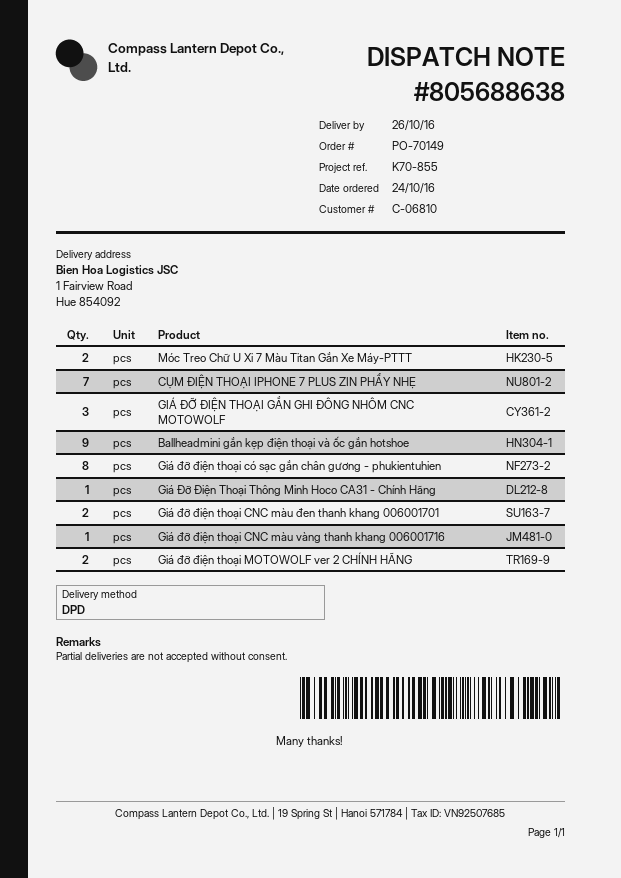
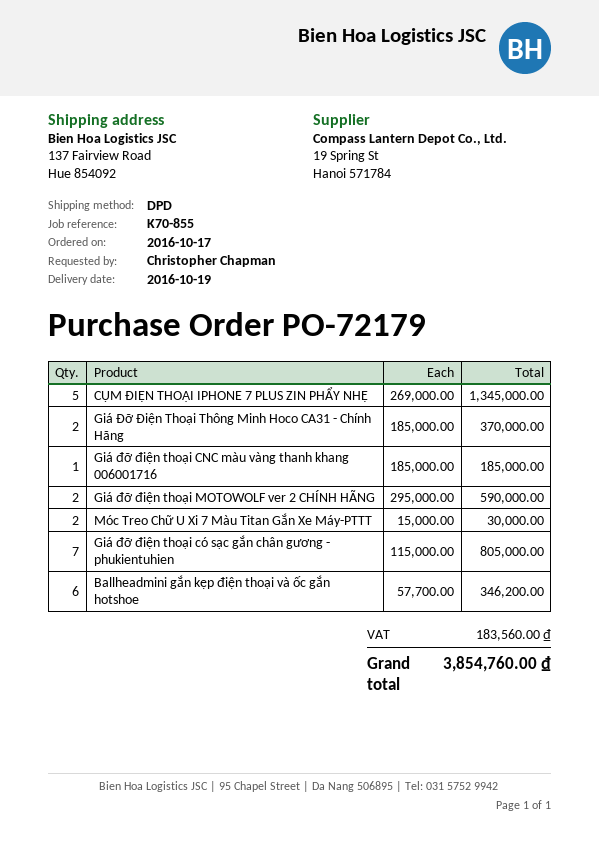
order number: PO-70149 -> PO-72179
order date: 2016-10-24 -> 2016-10-17
delivery date: 2016-10-26 -> 2016-10-19
ship to: 1 Fairview Road, Hue 854092 -> 137 Fairview Road, Hue 854092
CỤM ĐIỆN THOẠI IPHONE 7 PLUS ZIN PHẨY NHẸ: 7 -> 5
GIÁ ĐỠ ĐIỆN THOẠI GẮN GHI ĐÔNG NHÔM CNC MOTOWOLF: 3 -> none
Ballheadmini gắn kẹp điện thoại và ốc gắn hotshoe: 9 -> 6
Giá đỡ điện thoại có sạc gắn chân gương - phukientuhien: 8 -> 7
Giá Đỡ Điện Thoại Thông Minh Hoco CA31 - Chính Hãng: 1 -> 2
Giá đỡ điện thoại CNC màu đen thanh khang 006001701: 2 -> none

